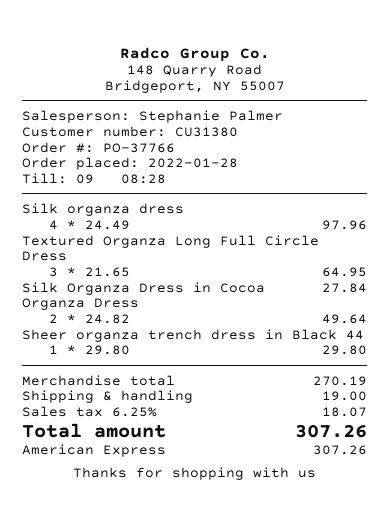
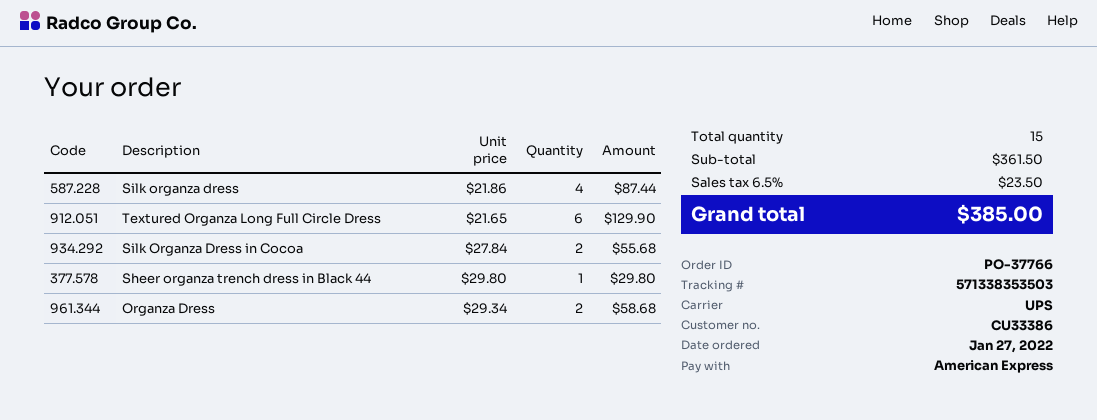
order date: 2022-01-28 -> 2022-01-27
customer number: CU31380 -> CU33386
Silk organza dress: 4 x 24.49 = 97.96 -> 4 x 21.86 = 87.44
Textured Organza Long Full Circle Dress: 3 x 21.65 = 64.95 -> 6 x 21.65 = 129.90
Silk Organza Dress in Cocoa: 1 x 27.84 = 27.84 -> 2 x 27.84 = 55.68
Organza Dress: 2 x 24.82 = 49.64 -> 2 x 29.34 = 58.68
subtotal: 270.19 -> 361.50
shipping: 19.00 -> none
tax: 6.25% = 18.07 -> 6.5% = 23.50
total: 307.26 -> 385.00

